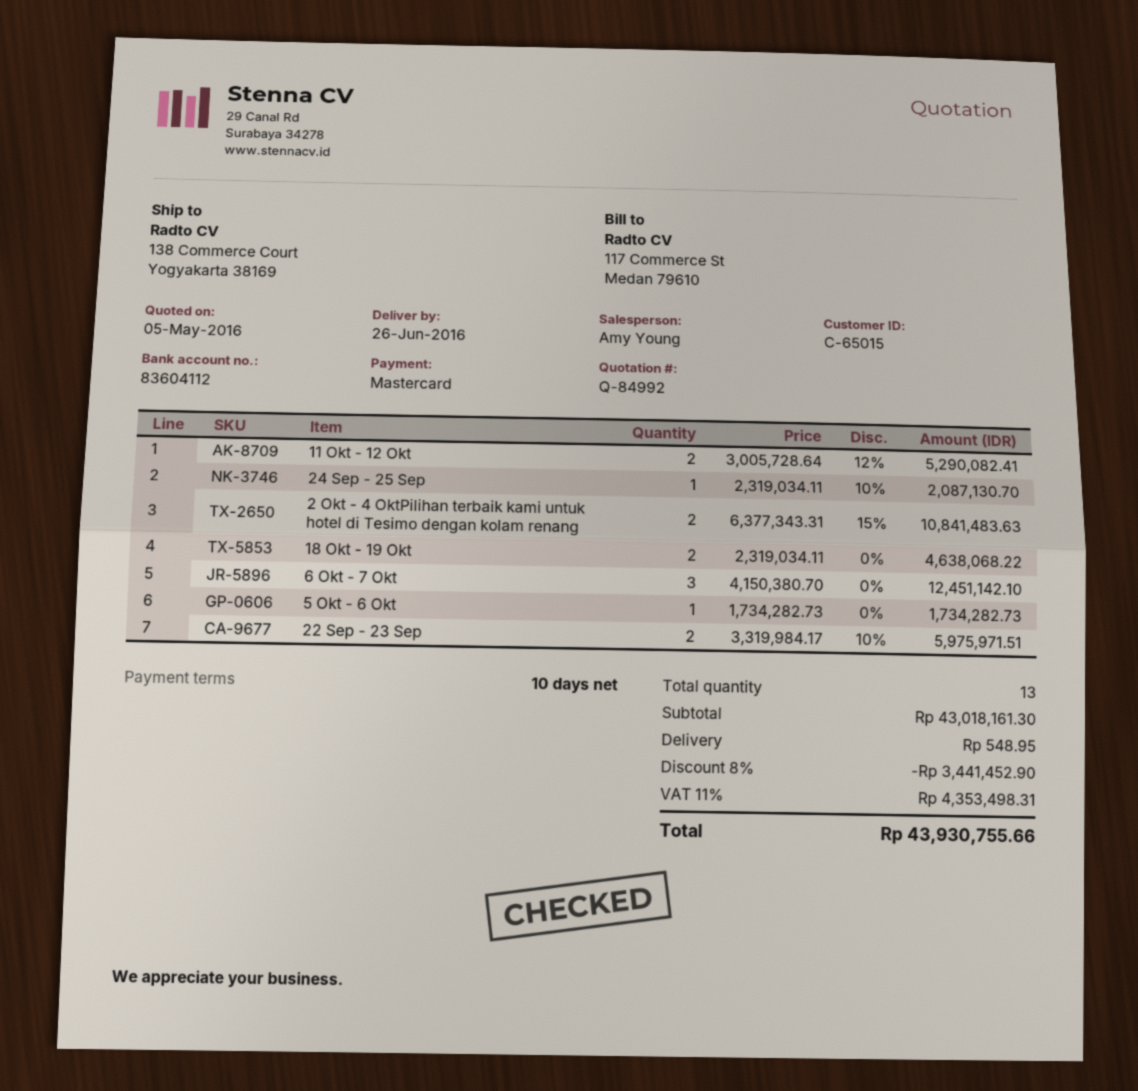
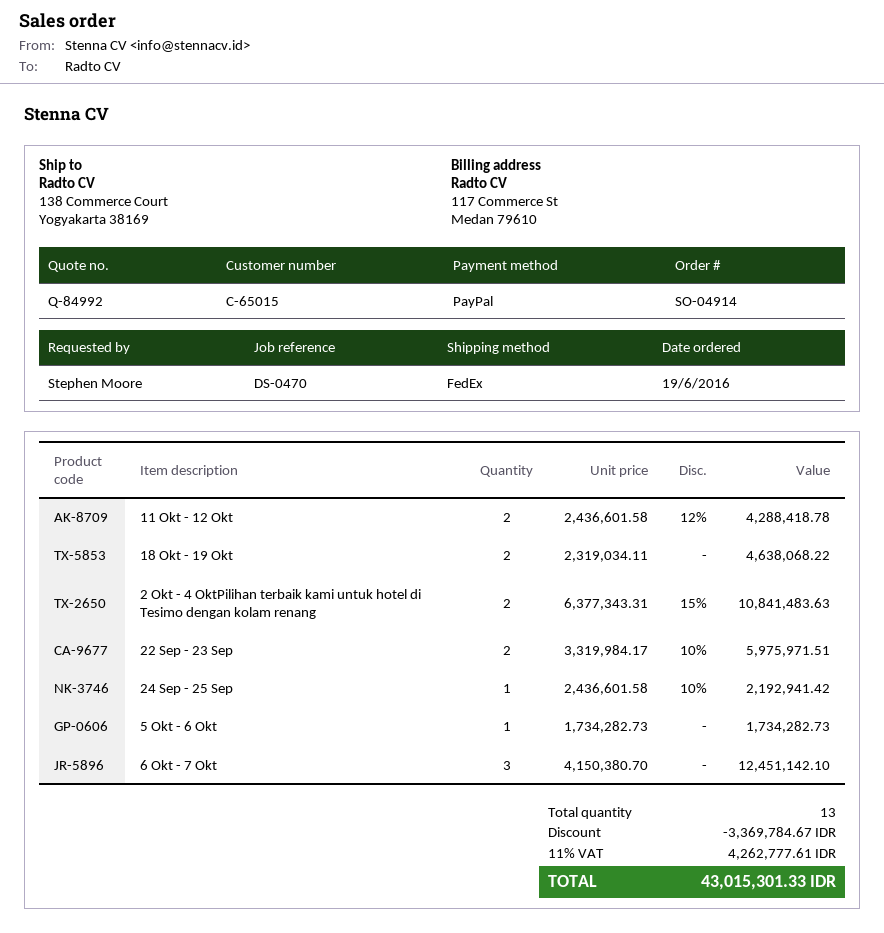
payment method: Mastercard -> PayPal
11 Okt - 12 Okt: 2 x 3005728.64 - 12% = 5290082.41 -> 2 x 2436601.58 - 12% = 4288418.78
24 Sep - 25 Sep: 1 x 2319034.11 - 10% = 2087130.70 -> 1 x 2436601.58 - 10% = 2192941.42
discount: 3441452.90 -> 3369784.67
shipping: 548.95 -> none
tax: 11% = 4353498.31 -> 11% = 4262777.61
total: 43930755.66 -> 43015301.33

